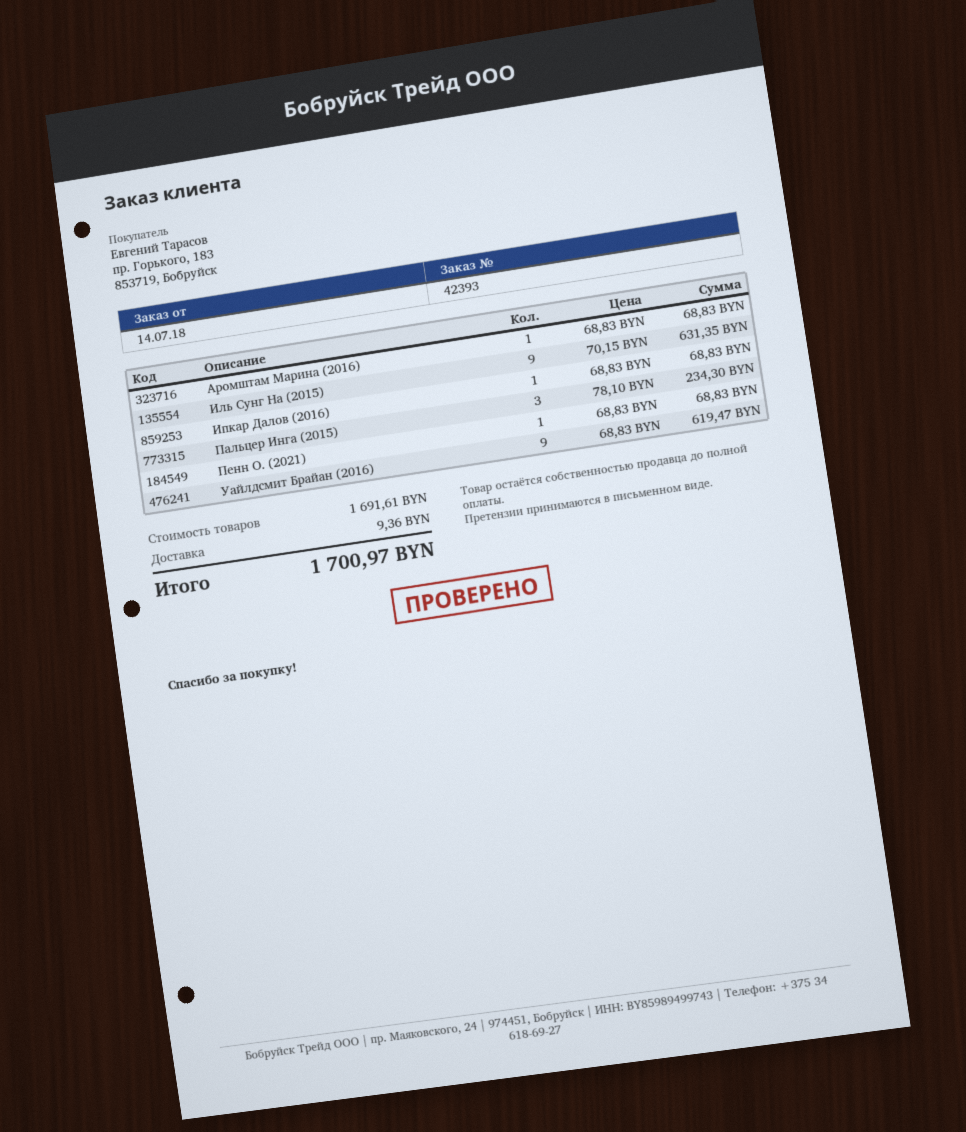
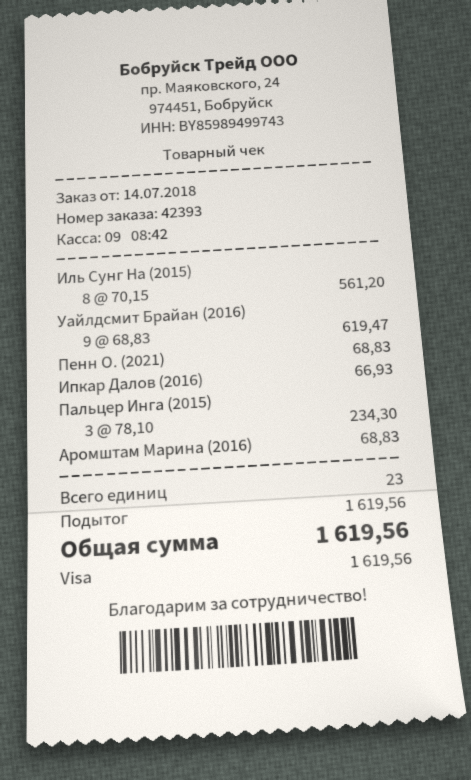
Иль Сунг На (2015): 9 x 70.15 = 631.35 -> 8 x 70.15 = 561.20
Ипкар Далов (2016): 1 x 68.83 = 68.83 -> 1 x 66.93 = 66.93
subtotal: 1691.61 -> 1619.56
shipping: 9.36 -> none
total: 1700.97 -> 1619.56

